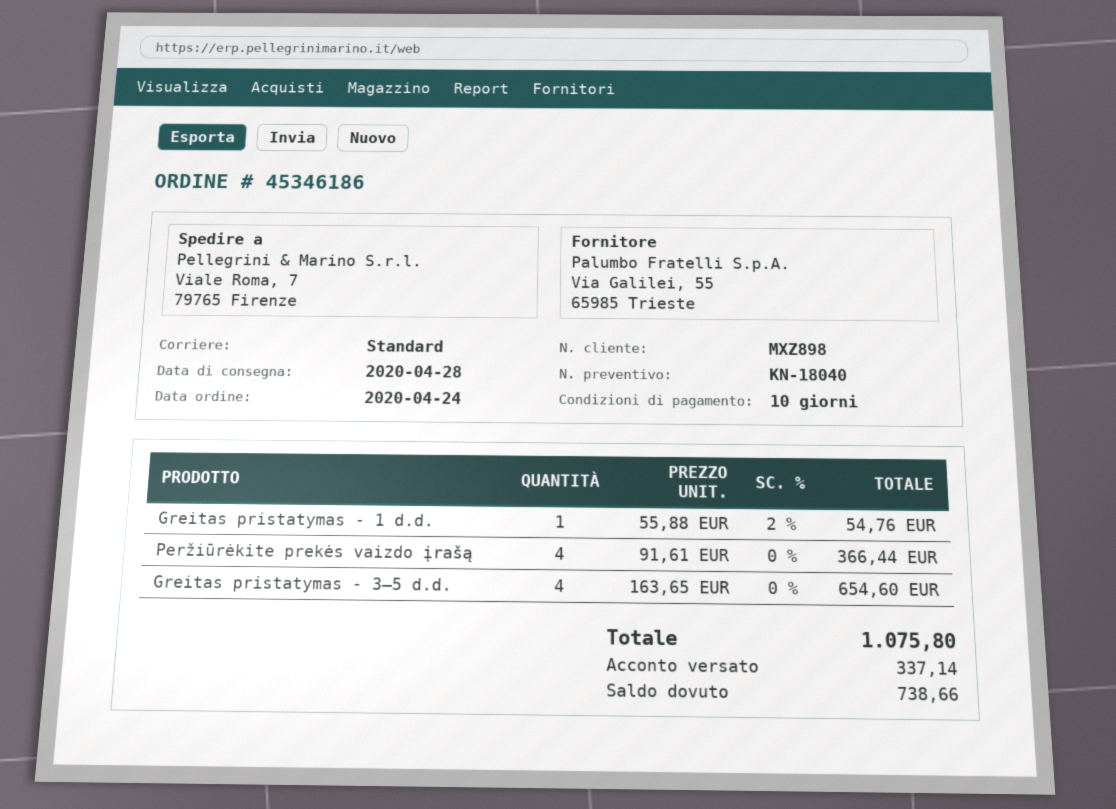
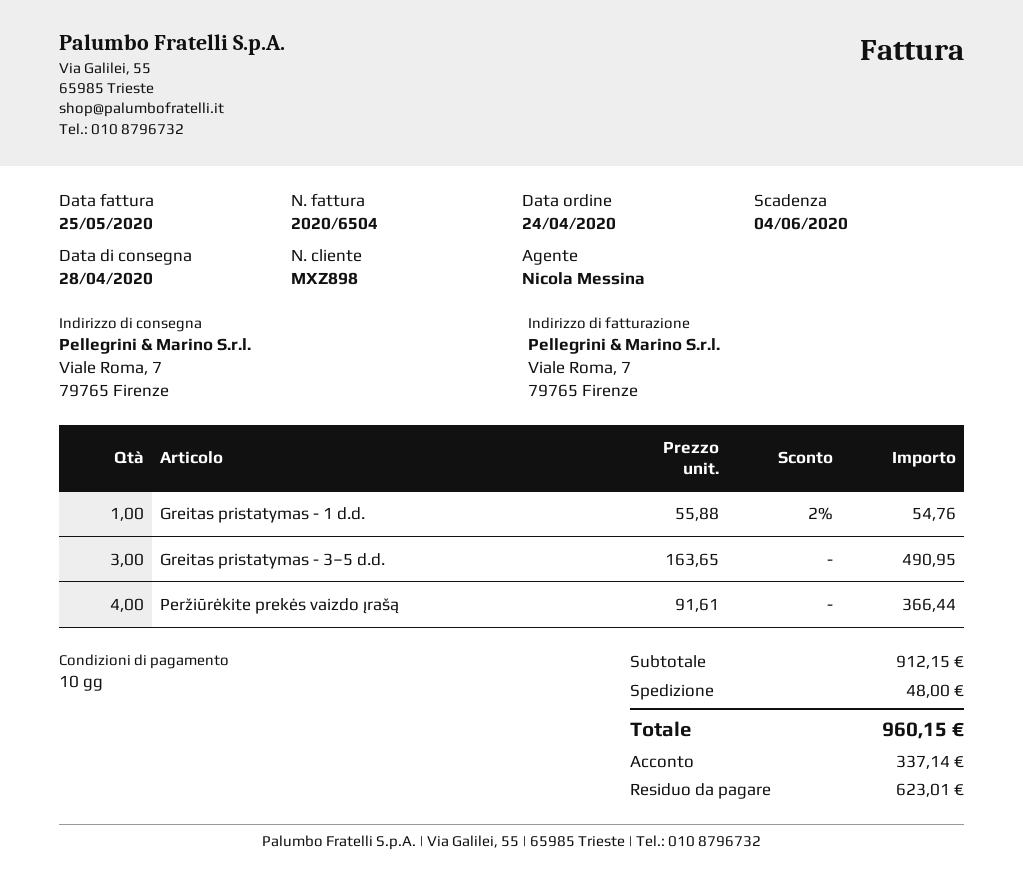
Greitas pristatymas - 3–5 d.d.: 4 x 163.65 = 654.60 -> 3 x 163.65 = 490.95
shipping: none -> 48.00
total: 1075.80 -> 960.15
balance: 738.66 -> 623.01

